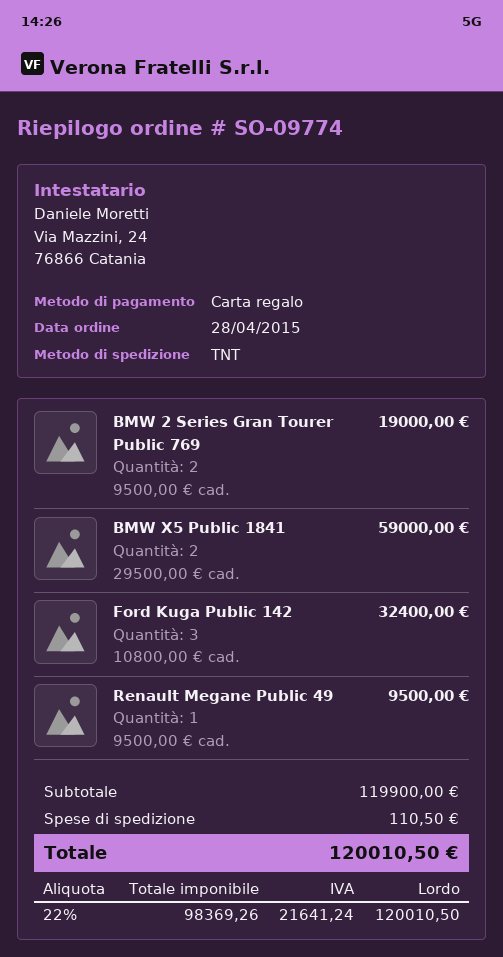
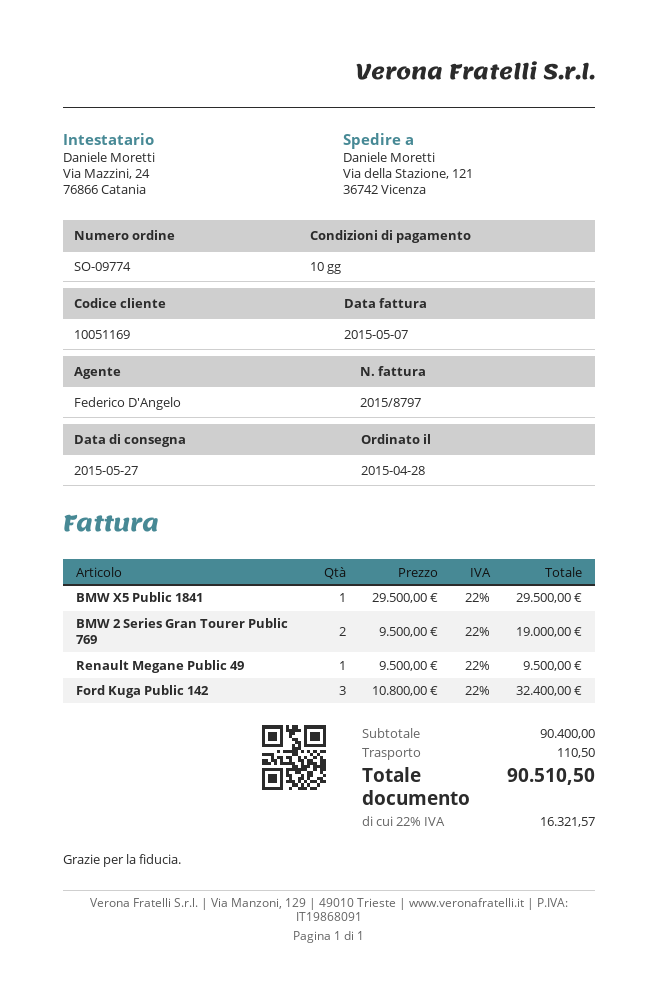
BMW X5 Public 1841: 2 x 29500.00 = 59000.00 -> 1 x 29500.00 = 29500.00
subtotal: 119900.00 -> 90400.00
tax: 22% = 21641.24 -> 22% = 16321.57
total: 120010.50 -> 90510.50

